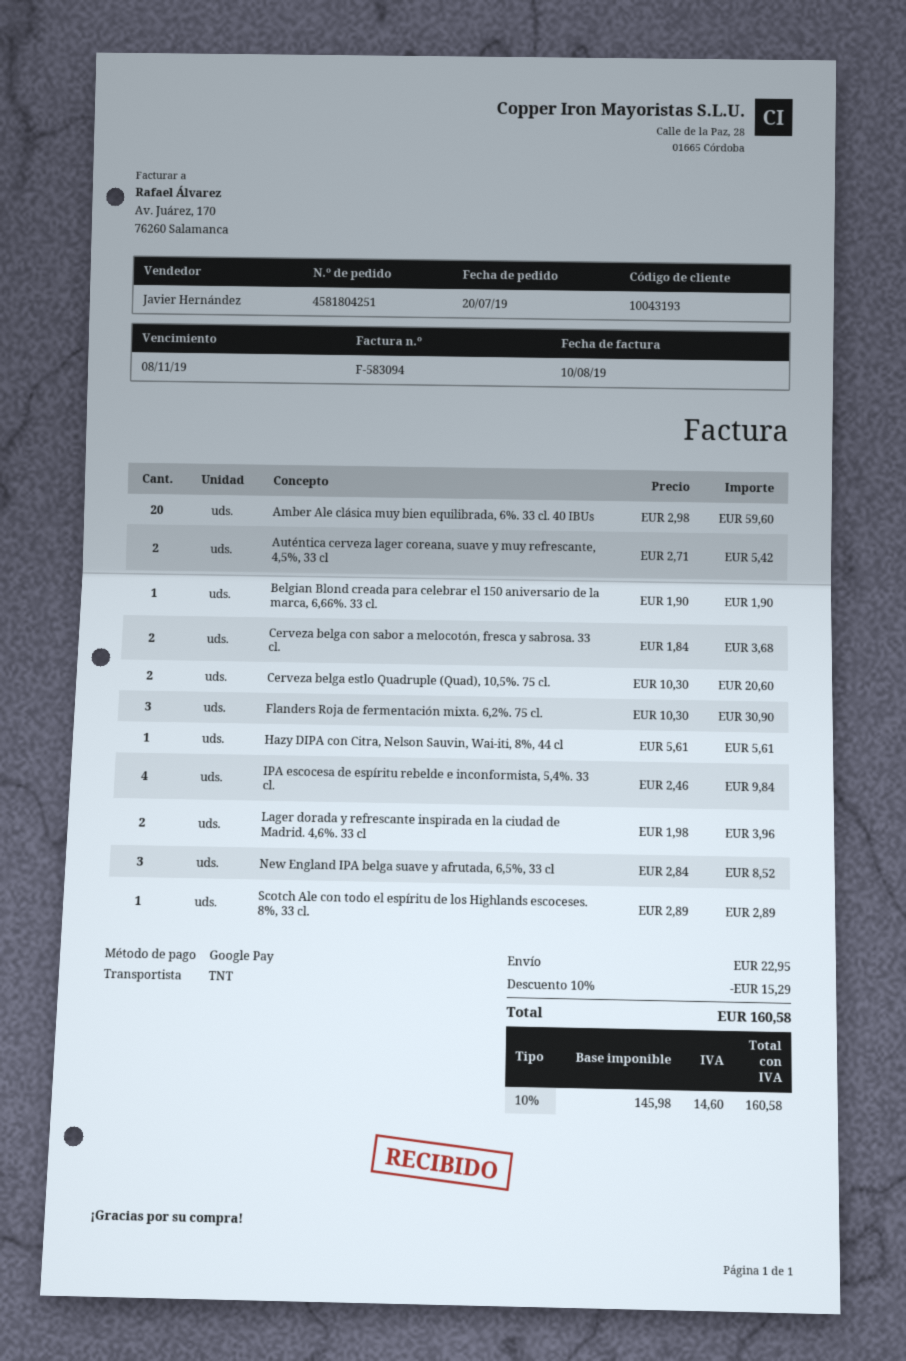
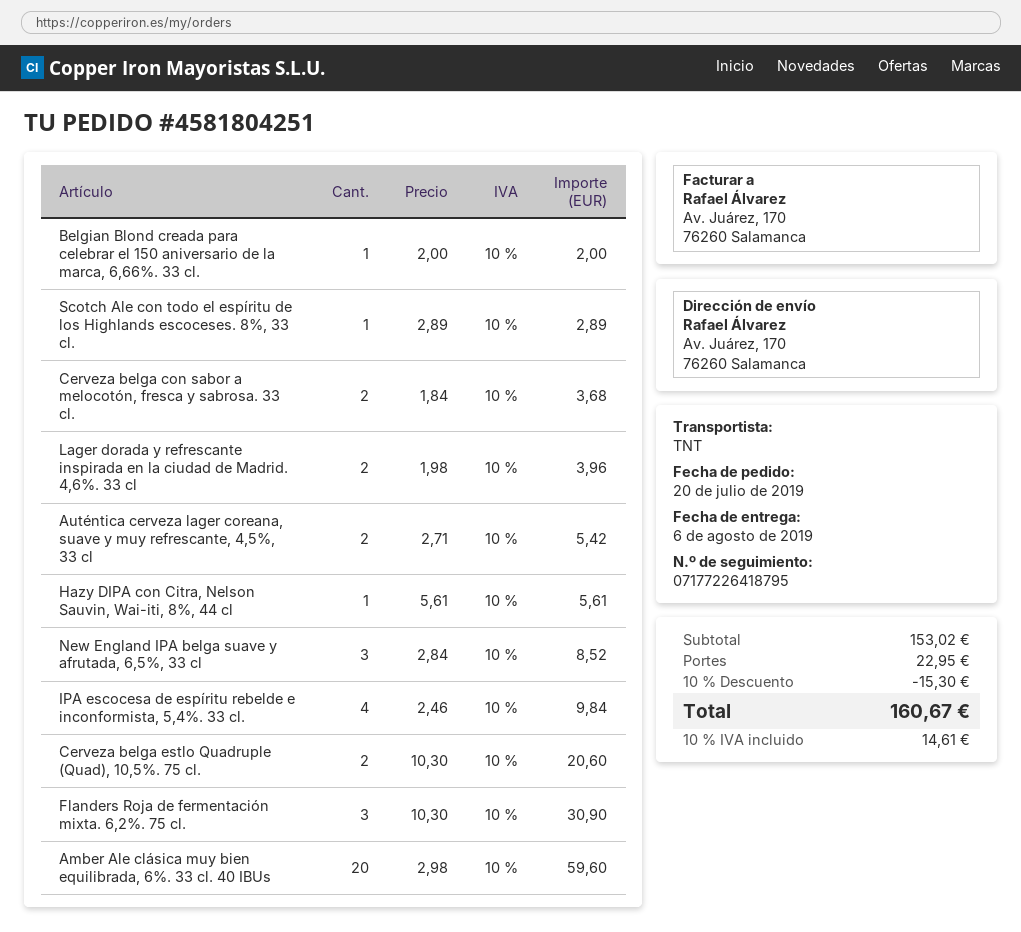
Belgian Blond creada para celebrar el 150 aniversario de la marca, 6,66%. 33 cl.: 1 x 1.90 = 1.90 -> 1 x 2.00 = 2.00
discount: 10% = 15.29 -> 10% = 15.30
tax: 10% = 14.60 -> 10% = 14.61
total: 160.58 -> 160.67

